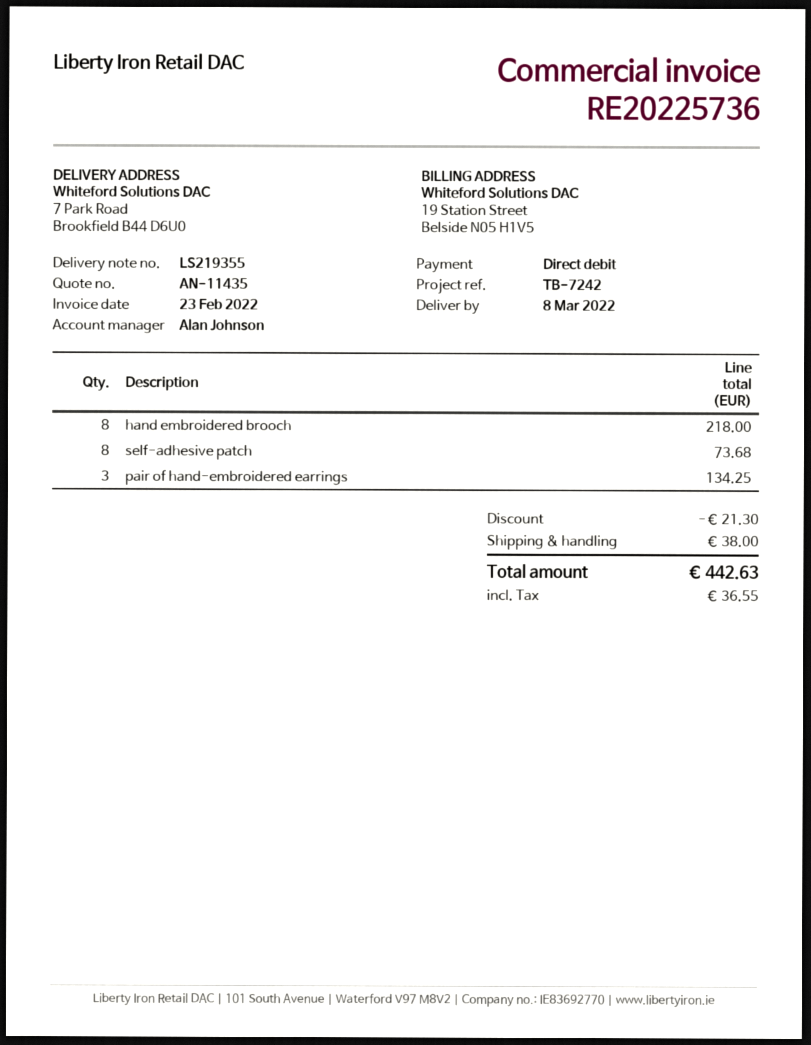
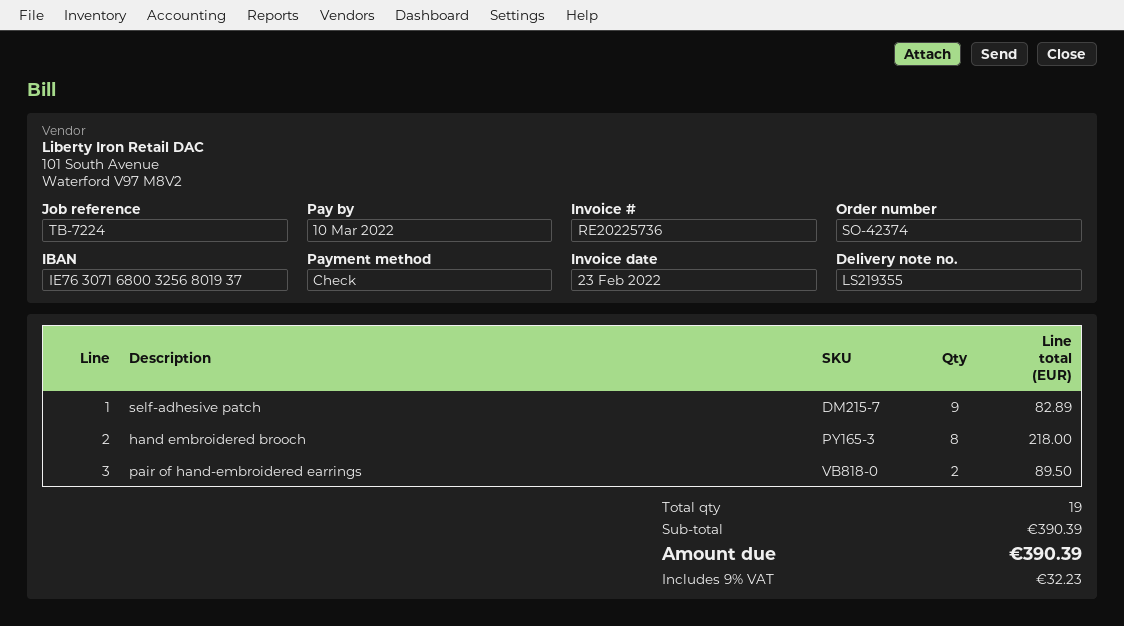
reference: TB-7242 -> TB-7224
payment method: direct debit -> cheque
self-adhesive patch: 8 for 73.68 -> 9 for 82.89
pair of hand-embroidered earrings: 3 for 134.25 -> 2 for 89.50
discount: 21.30 -> none
shipping: 38.00 -> none
tax: 36.55 -> 32.23
total: 442.63 -> 390.39

